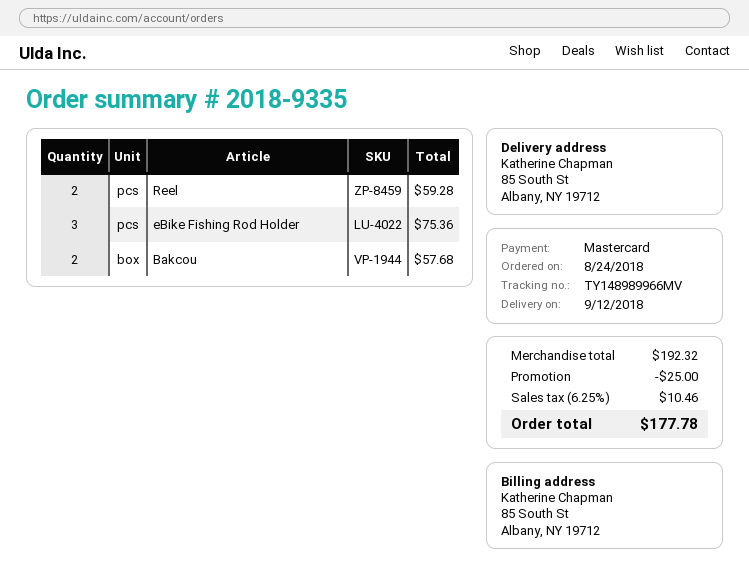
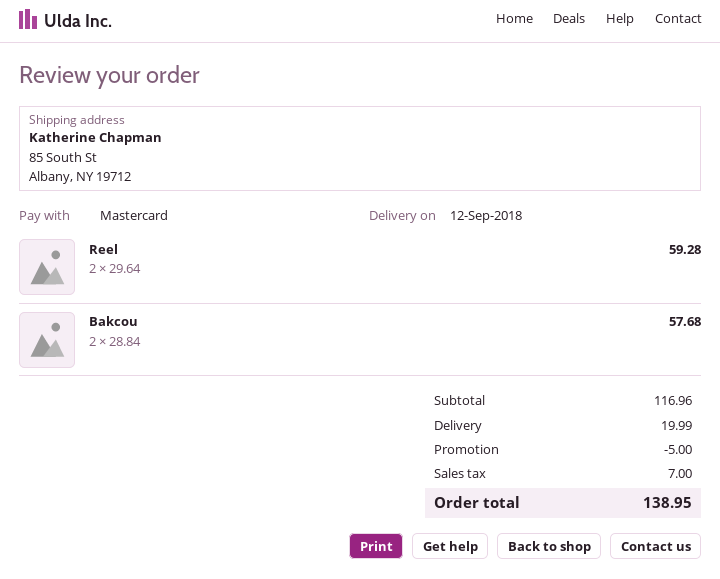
eBike Fishing Rod Holder: 3 for 75.36 -> none
subtotal: 192.32 -> 116.96
discount: 25.00 -> 5.00
shipping: none -> 19.99
tax: 10.46 -> 7.00
total: 177.78 -> 138.95

